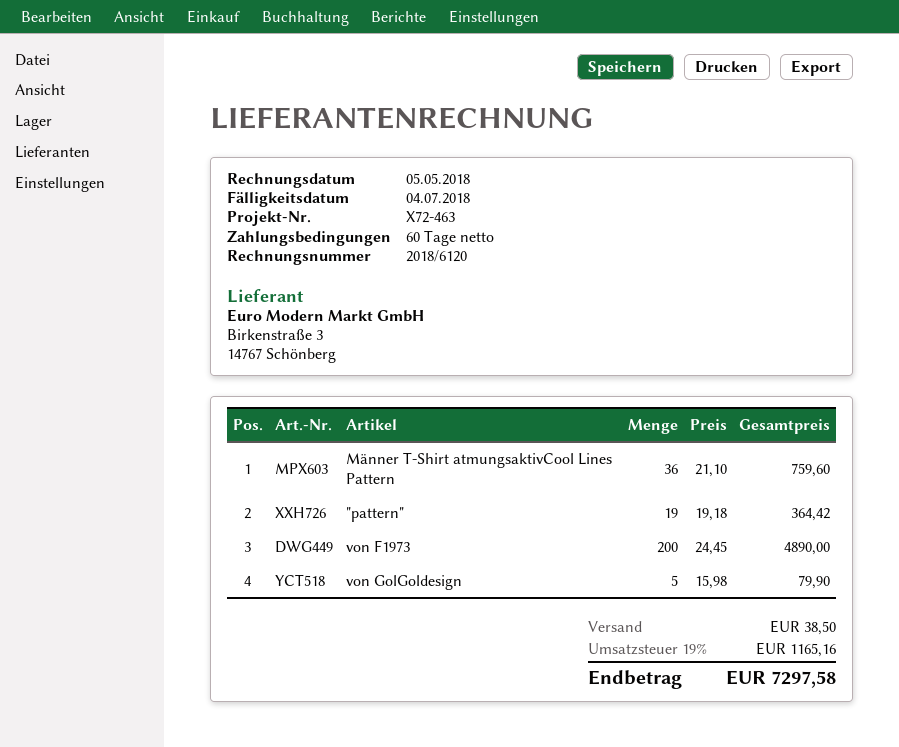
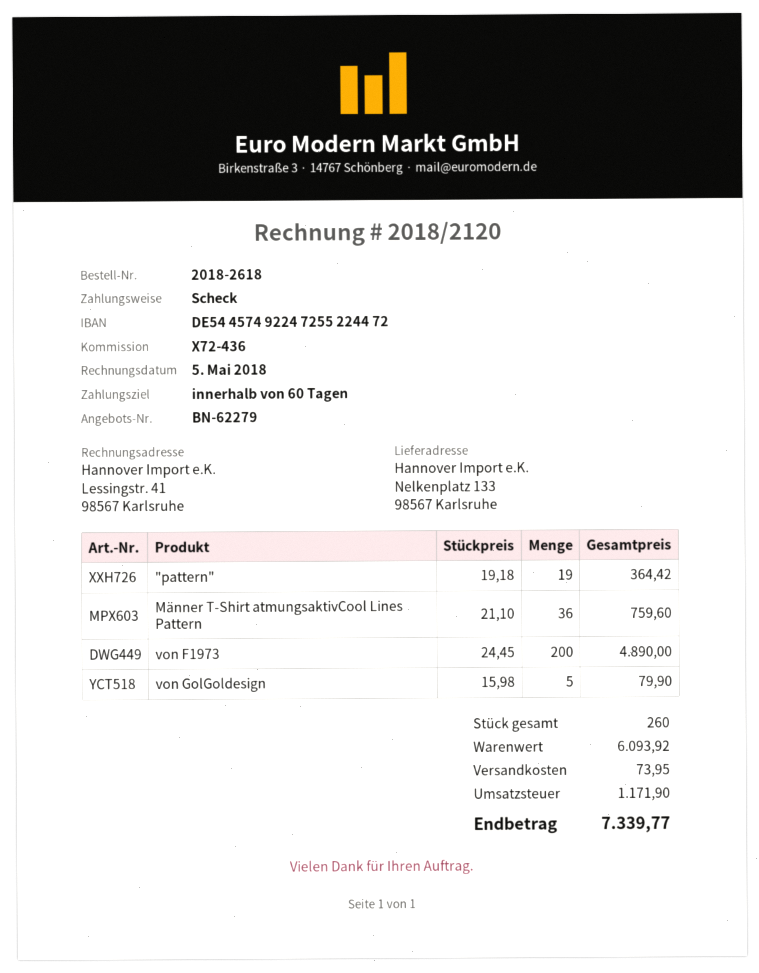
invoice number: 2018/6120 -> 2018/2120
reference: X72-463 -> X72-436
shipping: 38.50 -> 73.95
tax: 1165.16 -> 1171.90
total: 7297.58 -> 7339.77

